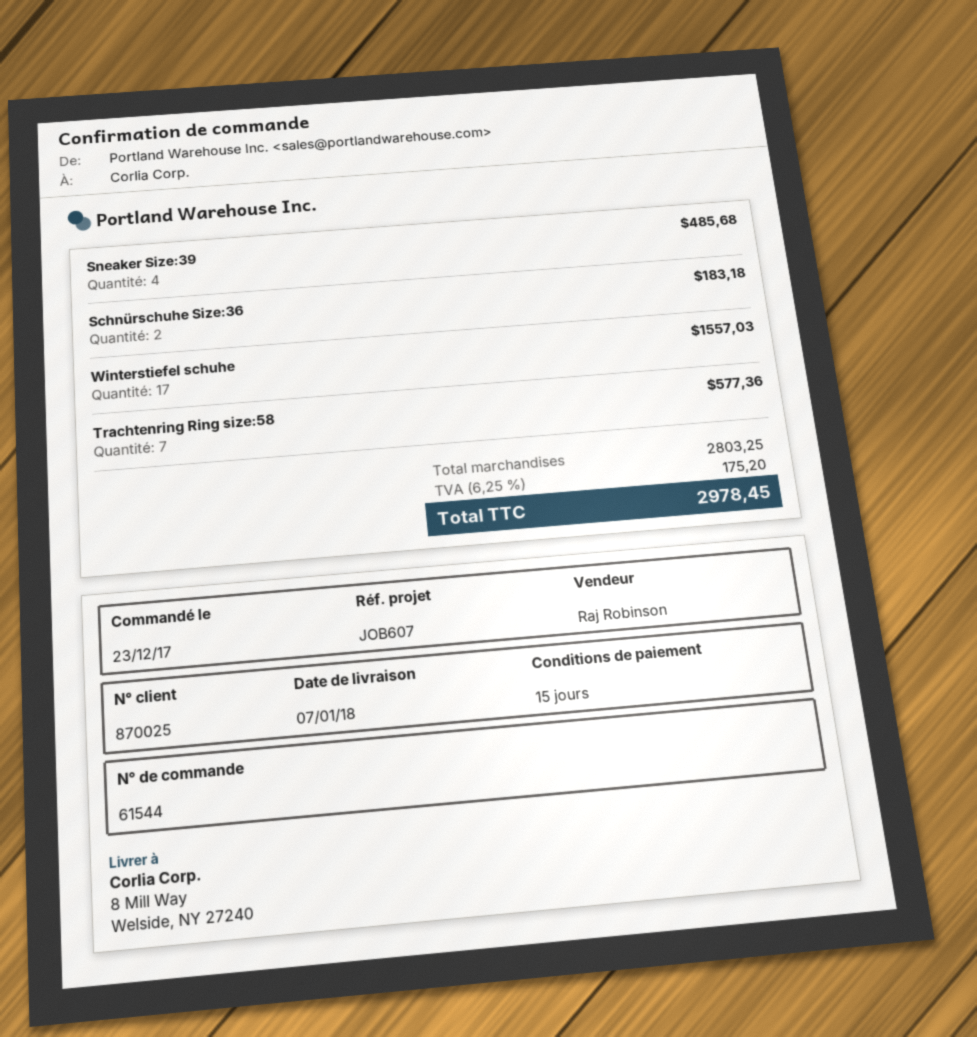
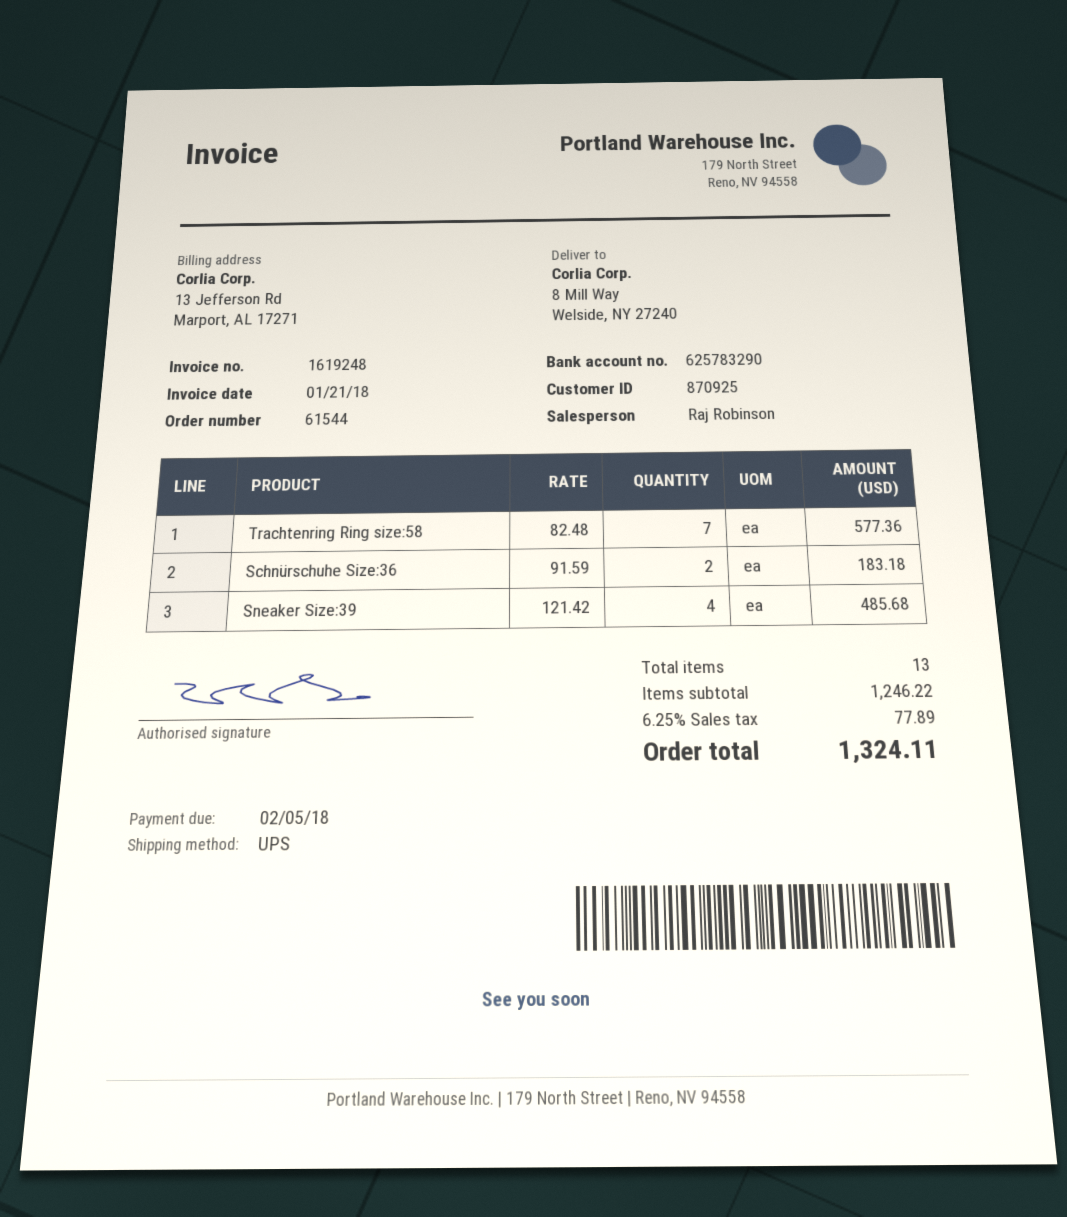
customer number: 870025 -> 870925
Winterstiefel schuhe: 17 for 1557.03 -> none
subtotal: 2803.25 -> 1246.22
tax: 6.25% = 175.20 -> 6.25% = 77.89
total: 2978.45 -> 1324.11

